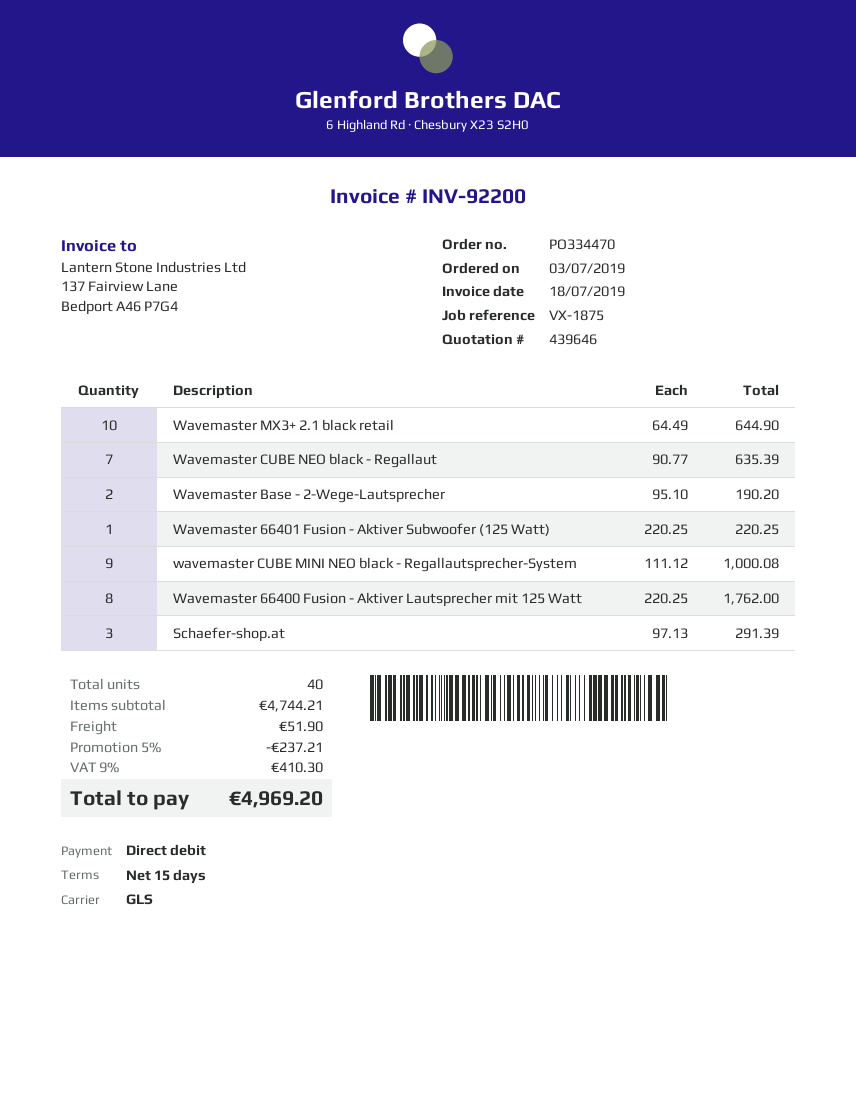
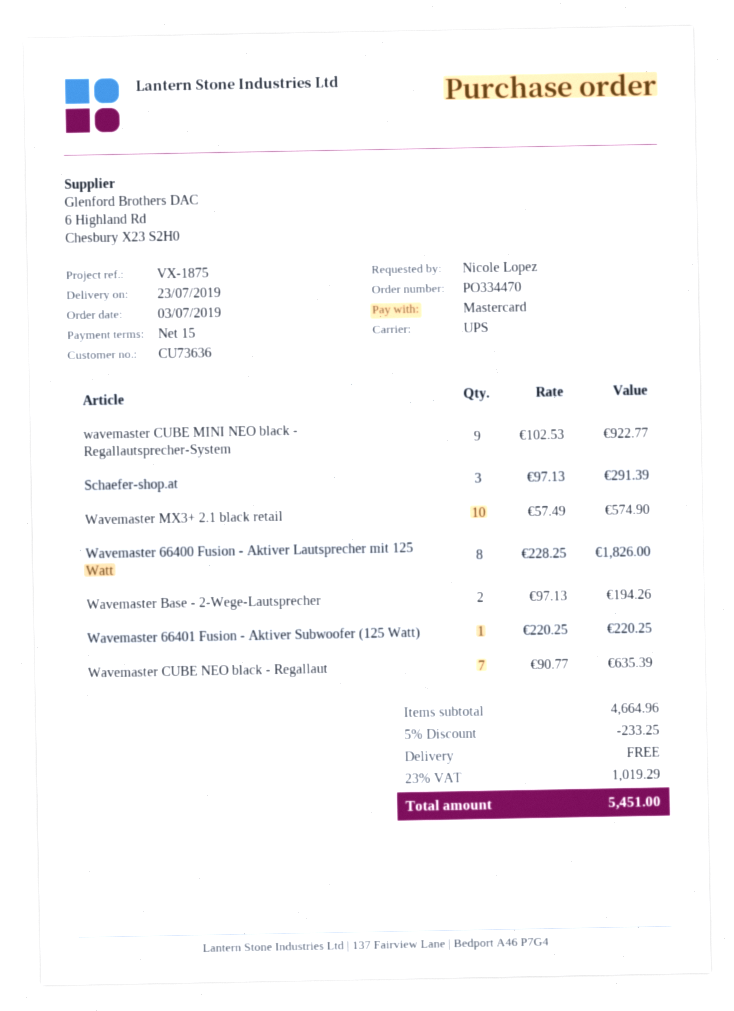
payment method: direct debit -> Mastercard
shipping method: GLS -> UPS
Wavemaster MX3+ 2.1 black retail: 10 x 64.49 = 644.90 -> 10 x 57.49 = 574.90
Wavemaster Base - 2-Wege-Lautsprecher: 2 x 95.10 = 190.20 -> 2 x 97.13 = 194.26
wavemaster CUBE MINI NEO black - Regallautsprecher-System: 9 x 111.12 = 1000.08 -> 9 x 102.53 = 922.77
Wavemaster 66400 Fusion - Aktiver Lautsprecher mit 125 Watt: 8 x 220.25 = 1762.00 -> 8 x 228.25 = 1826.00
subtotal: 4744.21 -> 4664.96
discount: 5% = 237.21 -> 5% = 233.25
shipping: 51.90 -> 0.00
tax: 9% = 410.30 -> 23% = 1019.29
total: 4969.20 -> 5451.00

